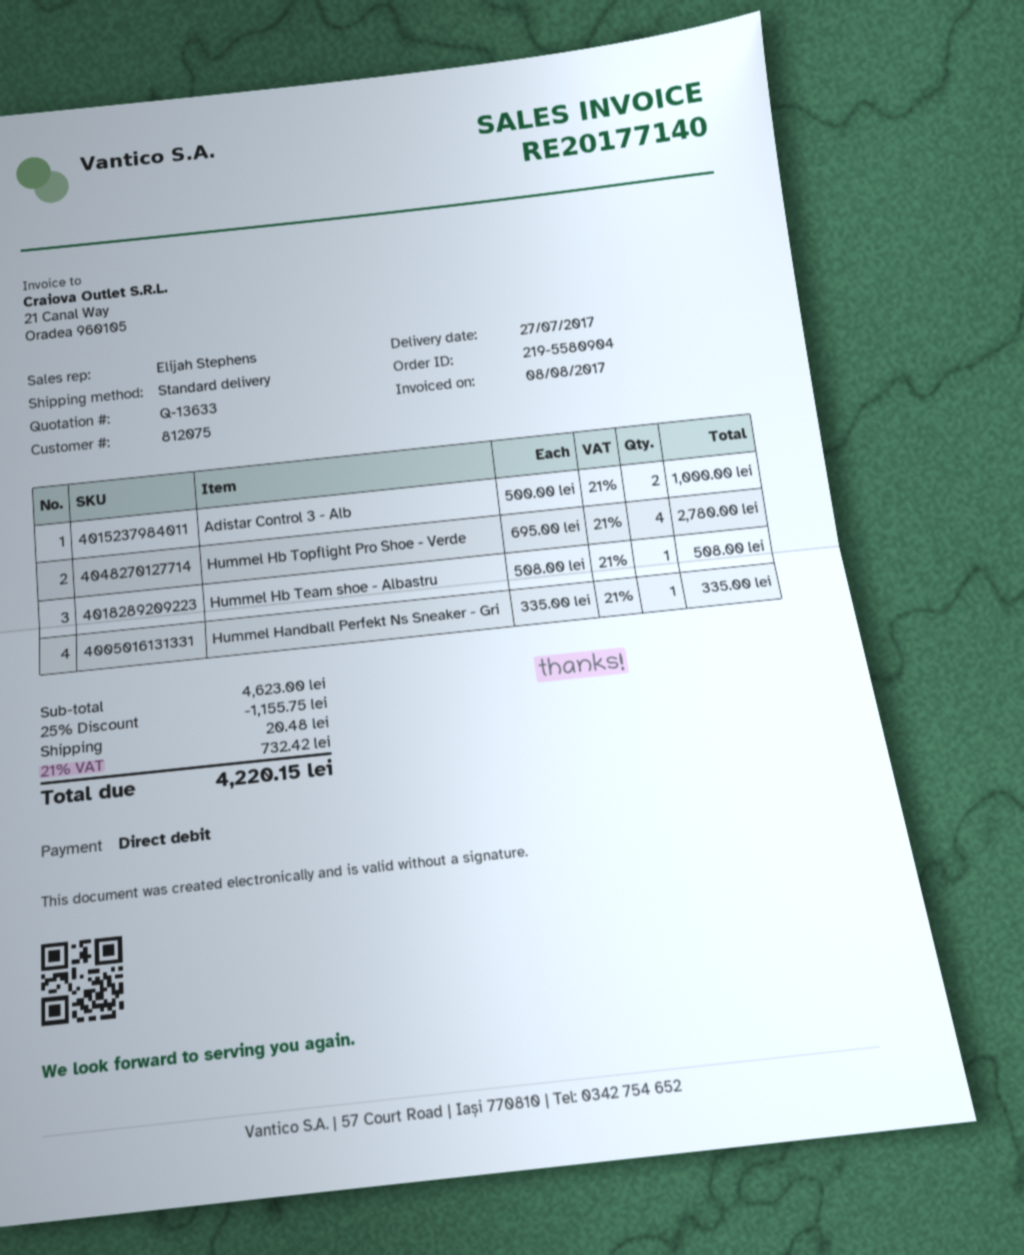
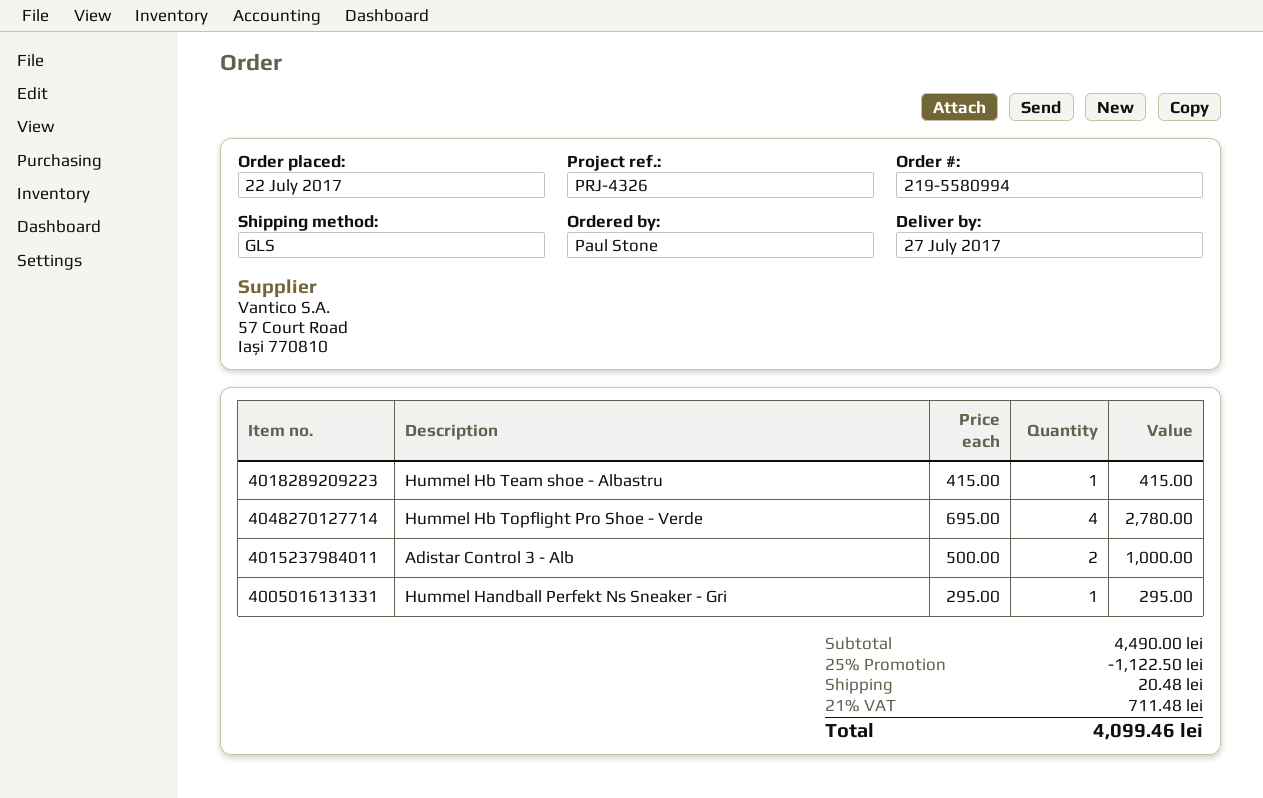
order number: 219-5580904 -> 219-5580994
shipping method: standard -> GLS
Hummel Hb Team shoe - Albastru: 1 x 508.00 = 508.00 -> 1 x 415.00 = 415.00
Hummel Handball Perfekt Ns Sneaker - Gri: 1 x 335.00 = 335.00 -> 1 x 295.00 = 295.00
subtotal: 4623.00 -> 4490.00
discount: 25% = 1155.75 -> 25% = 1122.50
tax: 21% = 732.42 -> 21% = 711.48
total: 4220.15 -> 4099.46

